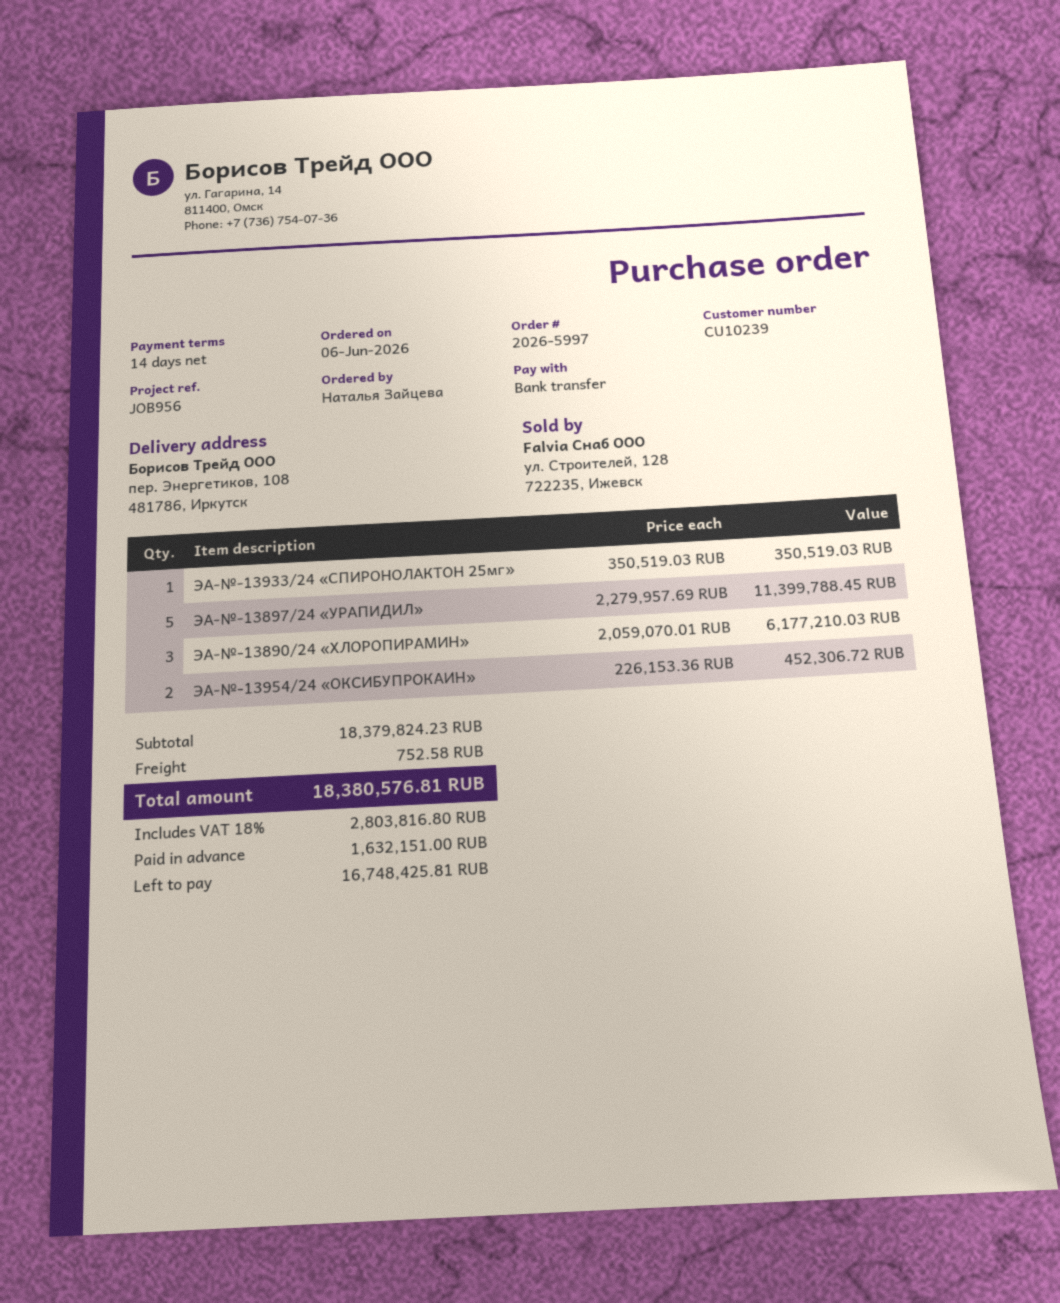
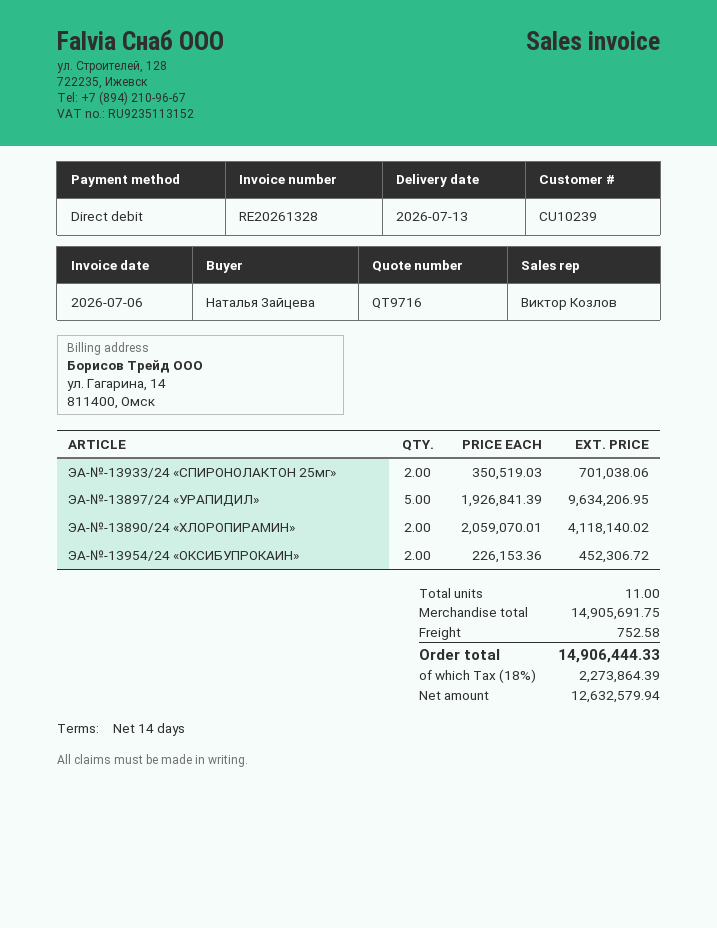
payment method: bank transfer -> direct debit
ЭА-№-13933/24 «СПИРОНОЛАКТОН 25мг»: 1 x 350519.03 = 350519.03 -> 2 x 350519.03 = 701038.06
ЭА-№-13897/24 «УРАПИДИЛ»: 5 x 2279957.69 = 11399788.45 -> 5 x 1926841.39 = 9634206.95
ЭА-№-13890/24 «ХЛОРОПИРАМИН»: 3 x 2059070.01 = 6177210.03 -> 2 x 2059070.01 = 4118140.02
subtotal: 18379824.23 -> 14905691.75
tax: 18% = 2803816.80 -> 18% = 2273864.39
total: 18380576.81 -> 14906444.33

